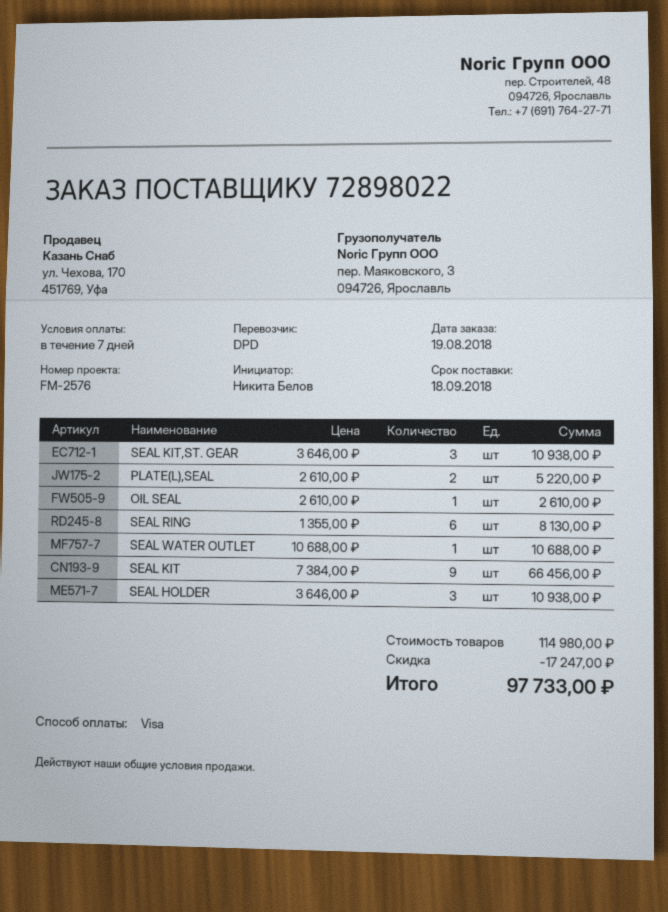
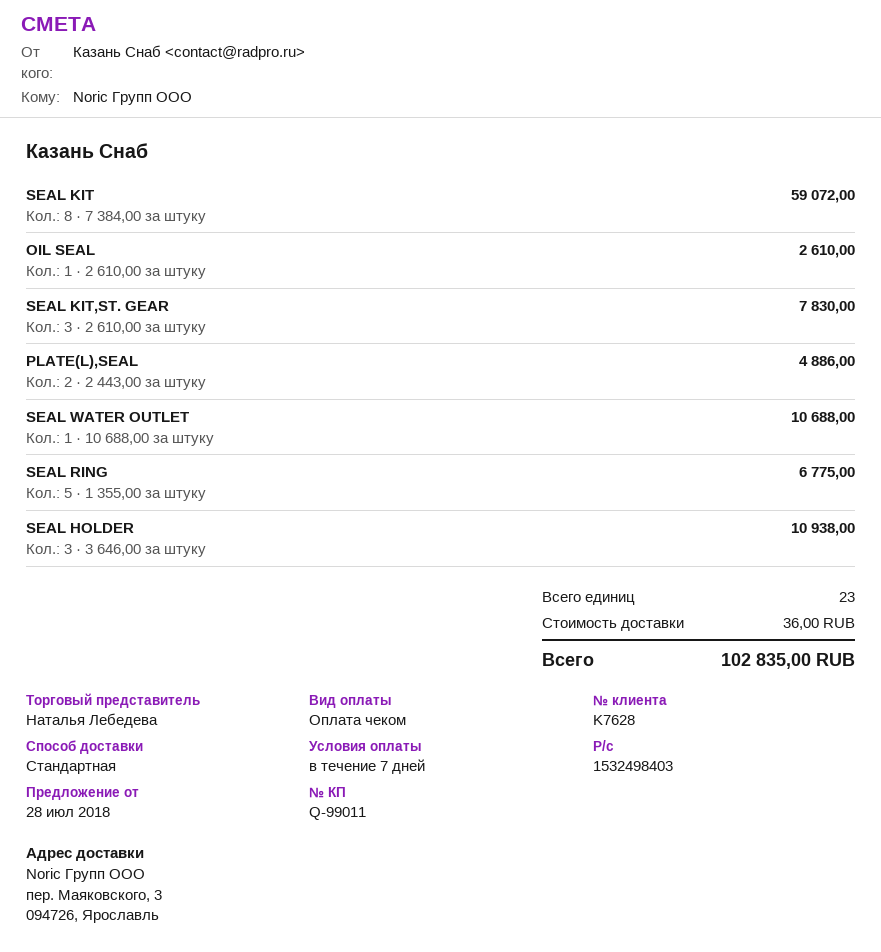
payment method: Visa -> cheque
shipping method: DPD -> standard
SEAL KIT,ST. GEAR: 3 x 3646.00 = 10938.00 -> 3 x 2610.00 = 7830.00
PLATE(L),SEAL: 2 x 2610.00 = 5220.00 -> 2 x 2443.00 = 4886.00
SEAL RING: 6 x 1355.00 = 8130.00 -> 5 x 1355.00 = 6775.00
SEAL KIT: 9 x 7384.00 = 66456.00 -> 8 x 7384.00 = 59072.00
discount: 17247.00 -> none
shipping: none -> 36.00
total: 97733.00 -> 102835.00

